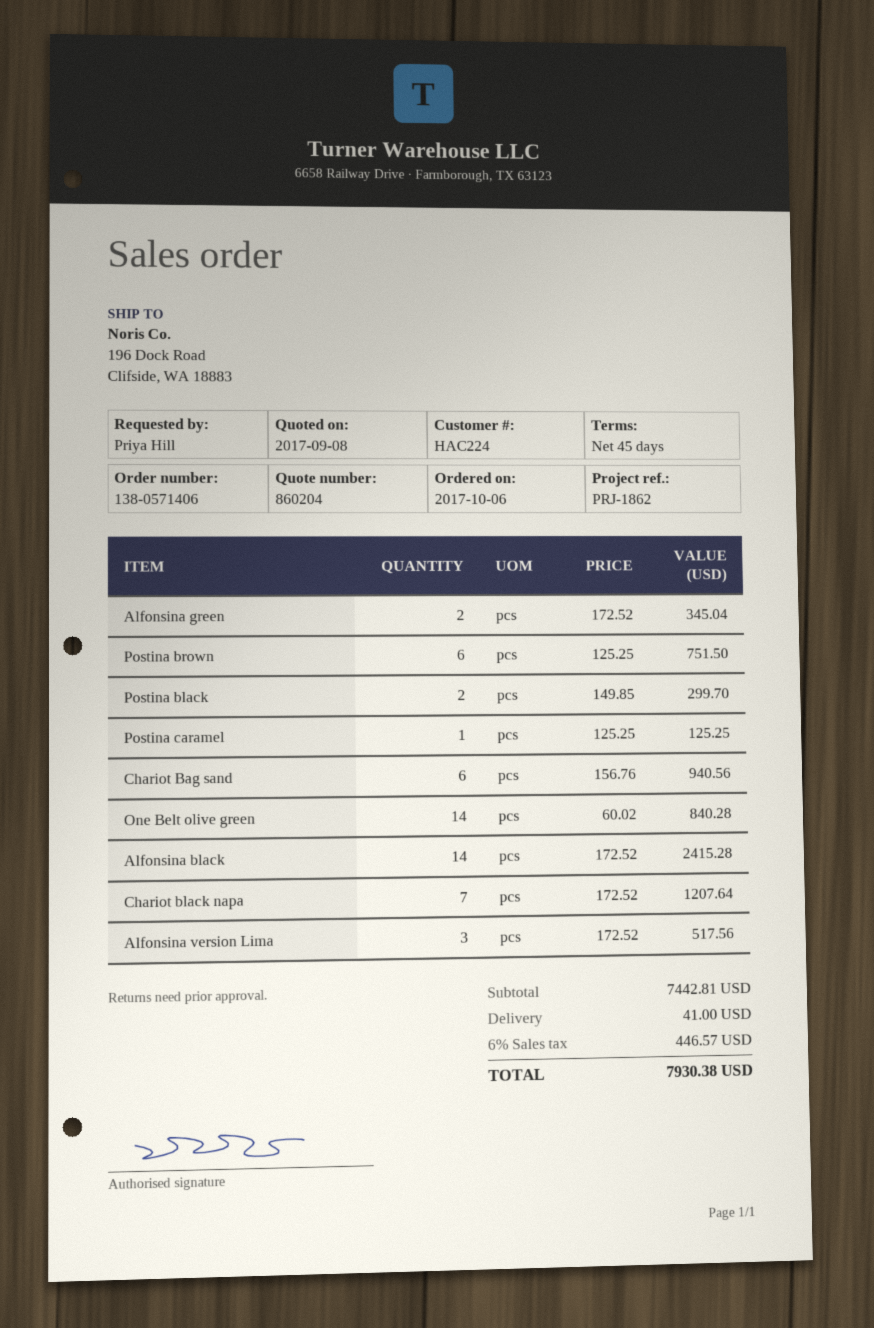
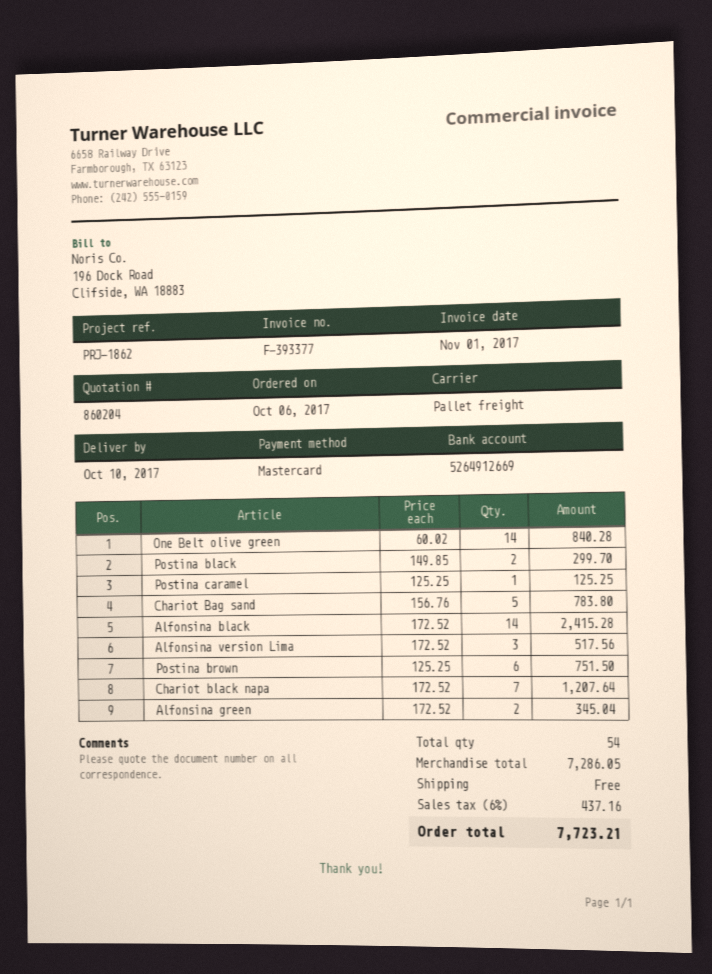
Chariot Bag sand: 6 x 156.76 = 940.56 -> 5 x 156.76 = 783.80
subtotal: 7442.81 -> 7286.05
shipping: 41.00 -> 0.00
tax: 6% = 446.57 -> 6% = 437.16
total: 7930.38 -> 7723.21

